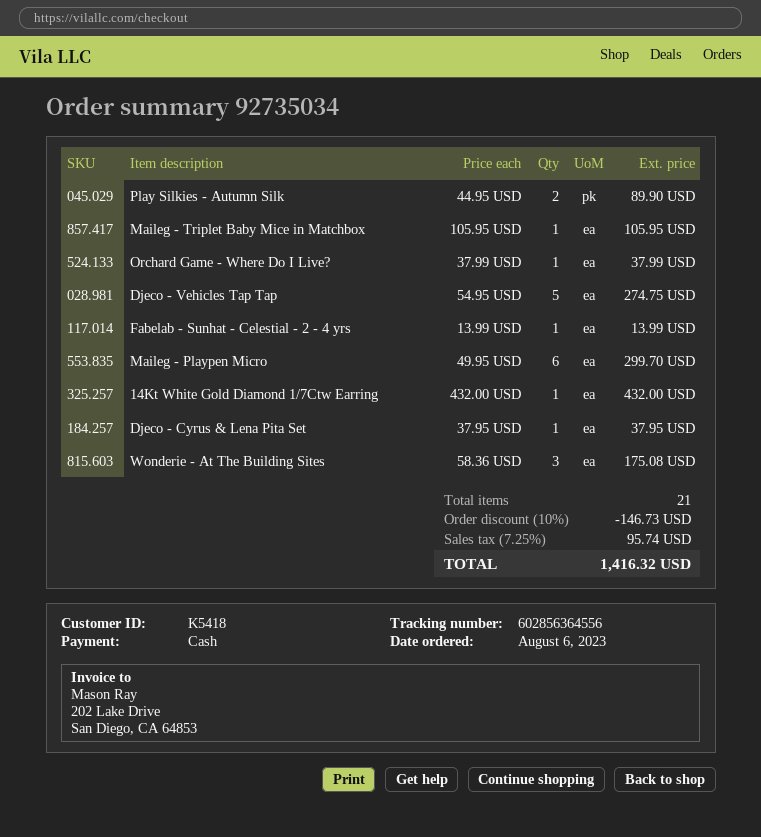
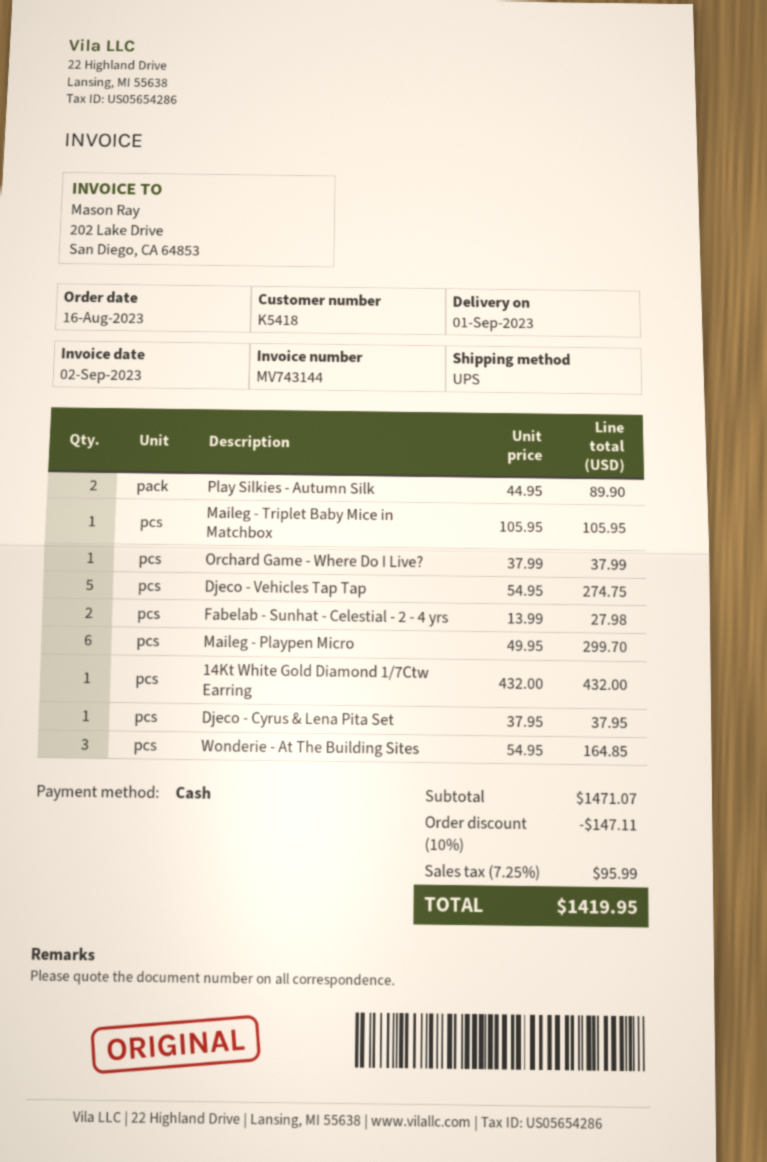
order date: 2023-08-06 -> 2023-08-16
Fabelab - Sunhat - Celestial - 2 - 4 yrs: 1 x 13.99 = 13.99 -> 2 x 13.99 = 27.98
Wonderie - At The Building Sites: 3 x 58.36 = 175.08 -> 3 x 54.95 = 164.85
discount: 10% = 146.73 -> 10% = 147.11
tax: 7.25% = 95.74 -> 7.25% = 95.99
total: 1416.32 -> 1419.95

